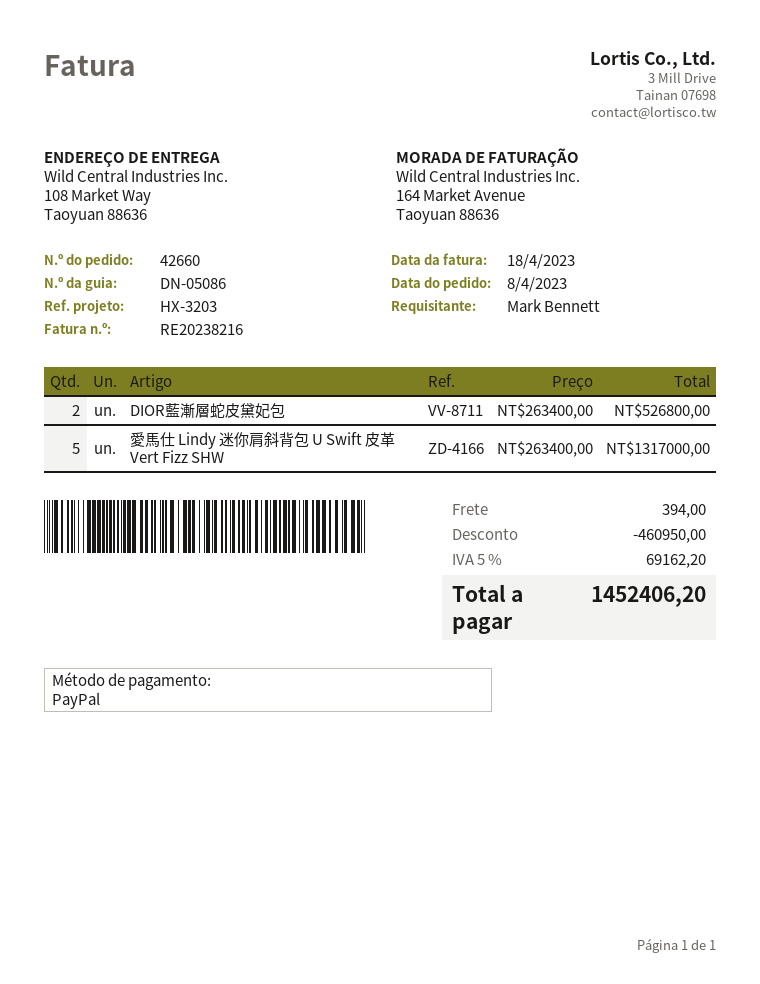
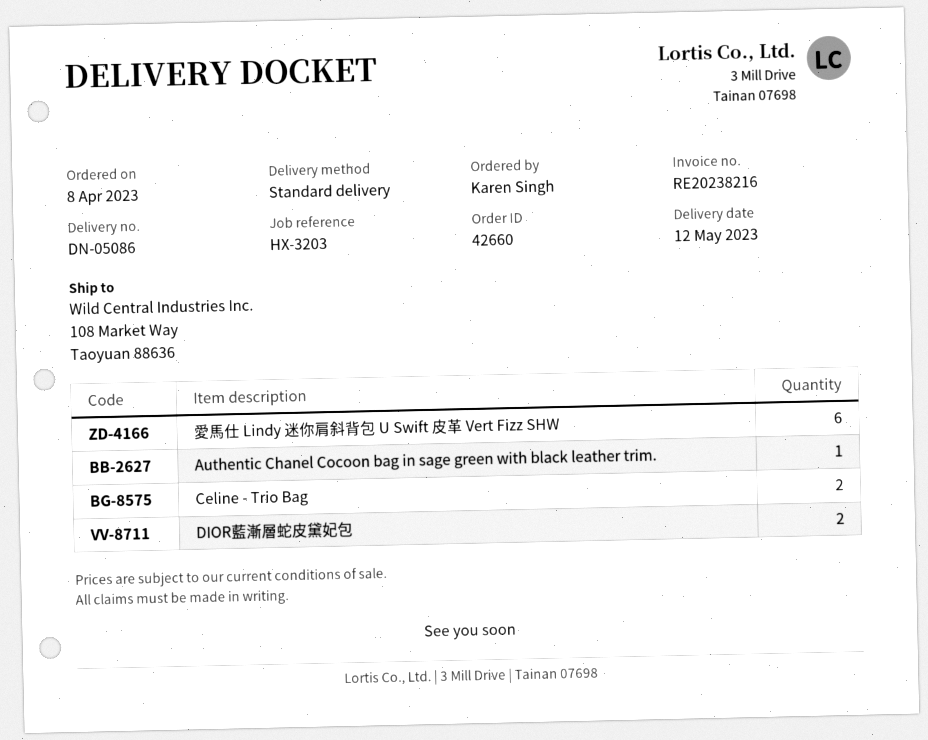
ordered by: Mark Bennett -> Karen Singh
愛馬仕 Lindy 迷你肩斜背包 U Swift 皮革 Vert Fizz SHW: 5 -> 6
Authentic Chanel Cocoon bag in sage green with black leather trim.: none -> 1
Celine - Trio Bag: none -> 2

